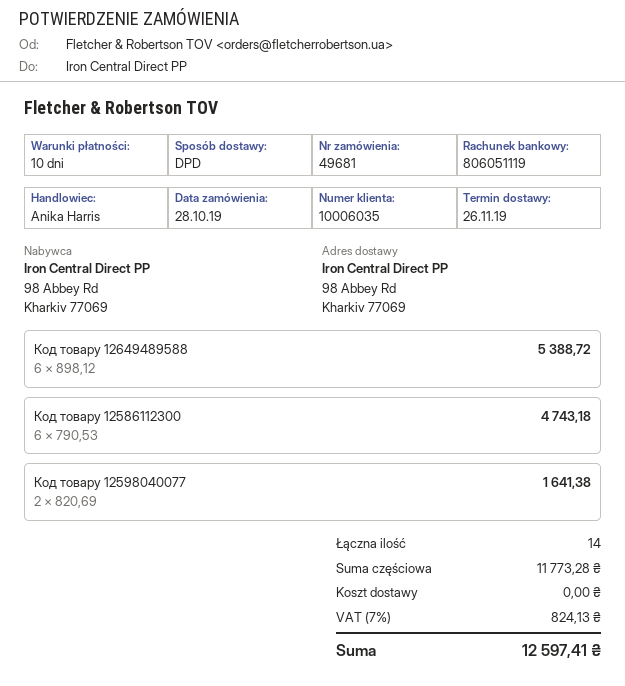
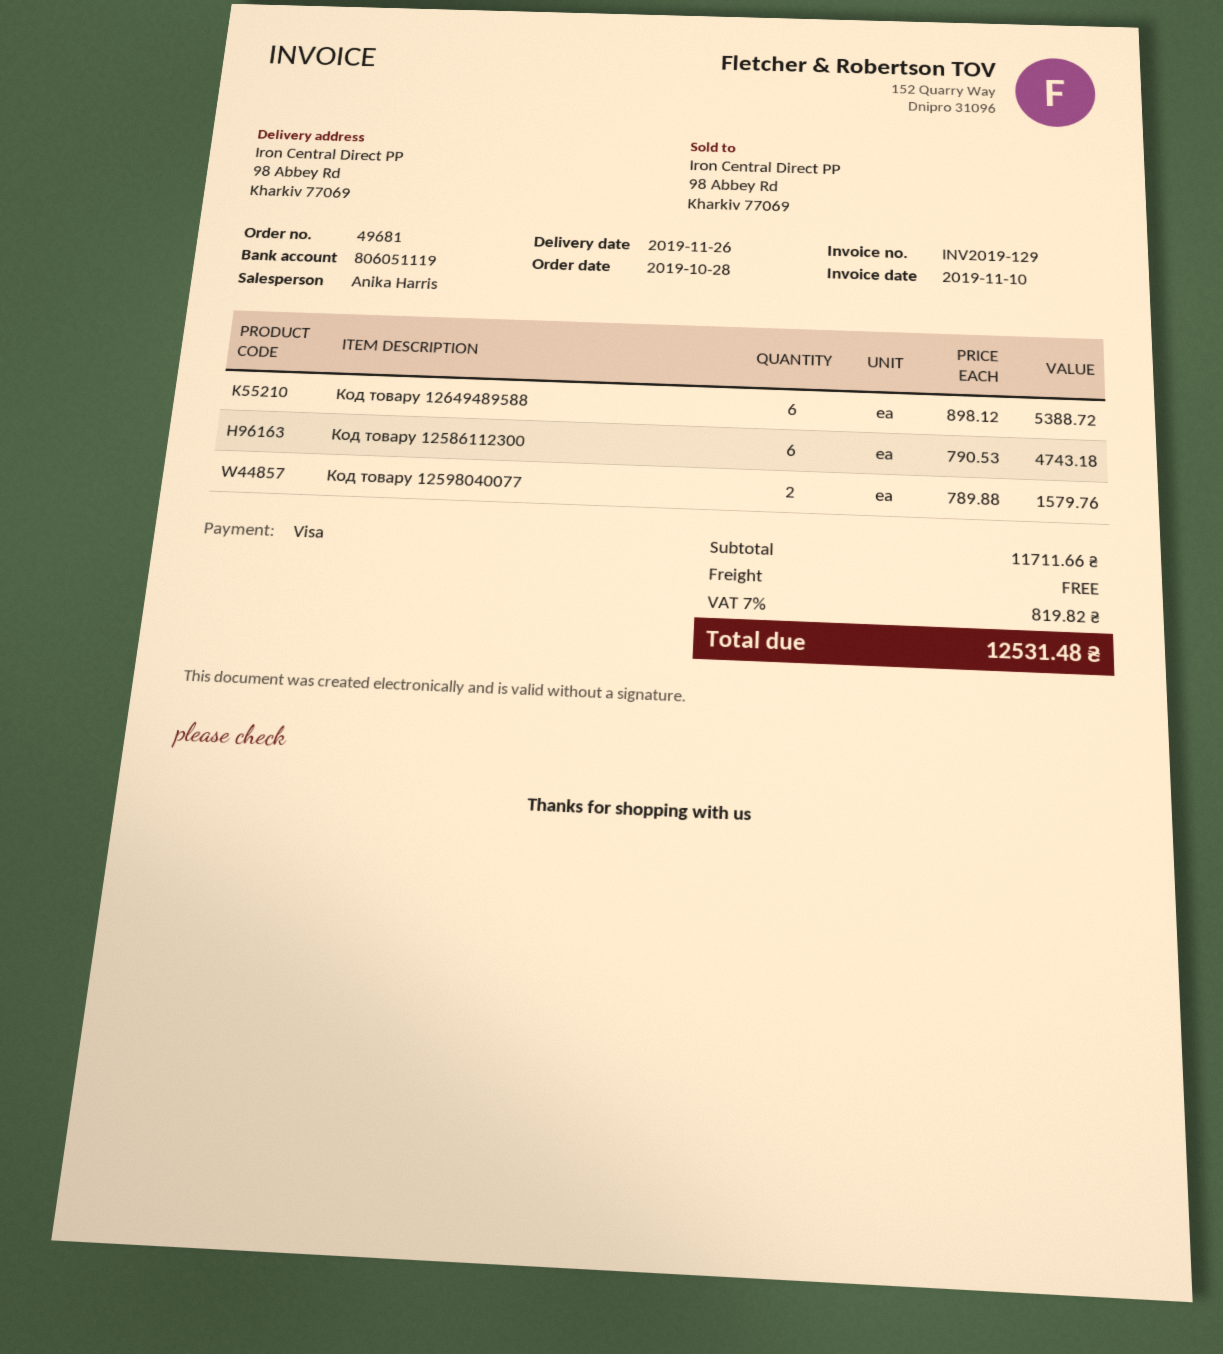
Код товару 12598040077: 2 x 820.69 = 1641.38 -> 2 x 789.88 = 1579.76
subtotal: 11773.28 -> 11711.66
tax: 7% = 824.13 -> 7% = 819.82
total: 12597.41 -> 12531.48

